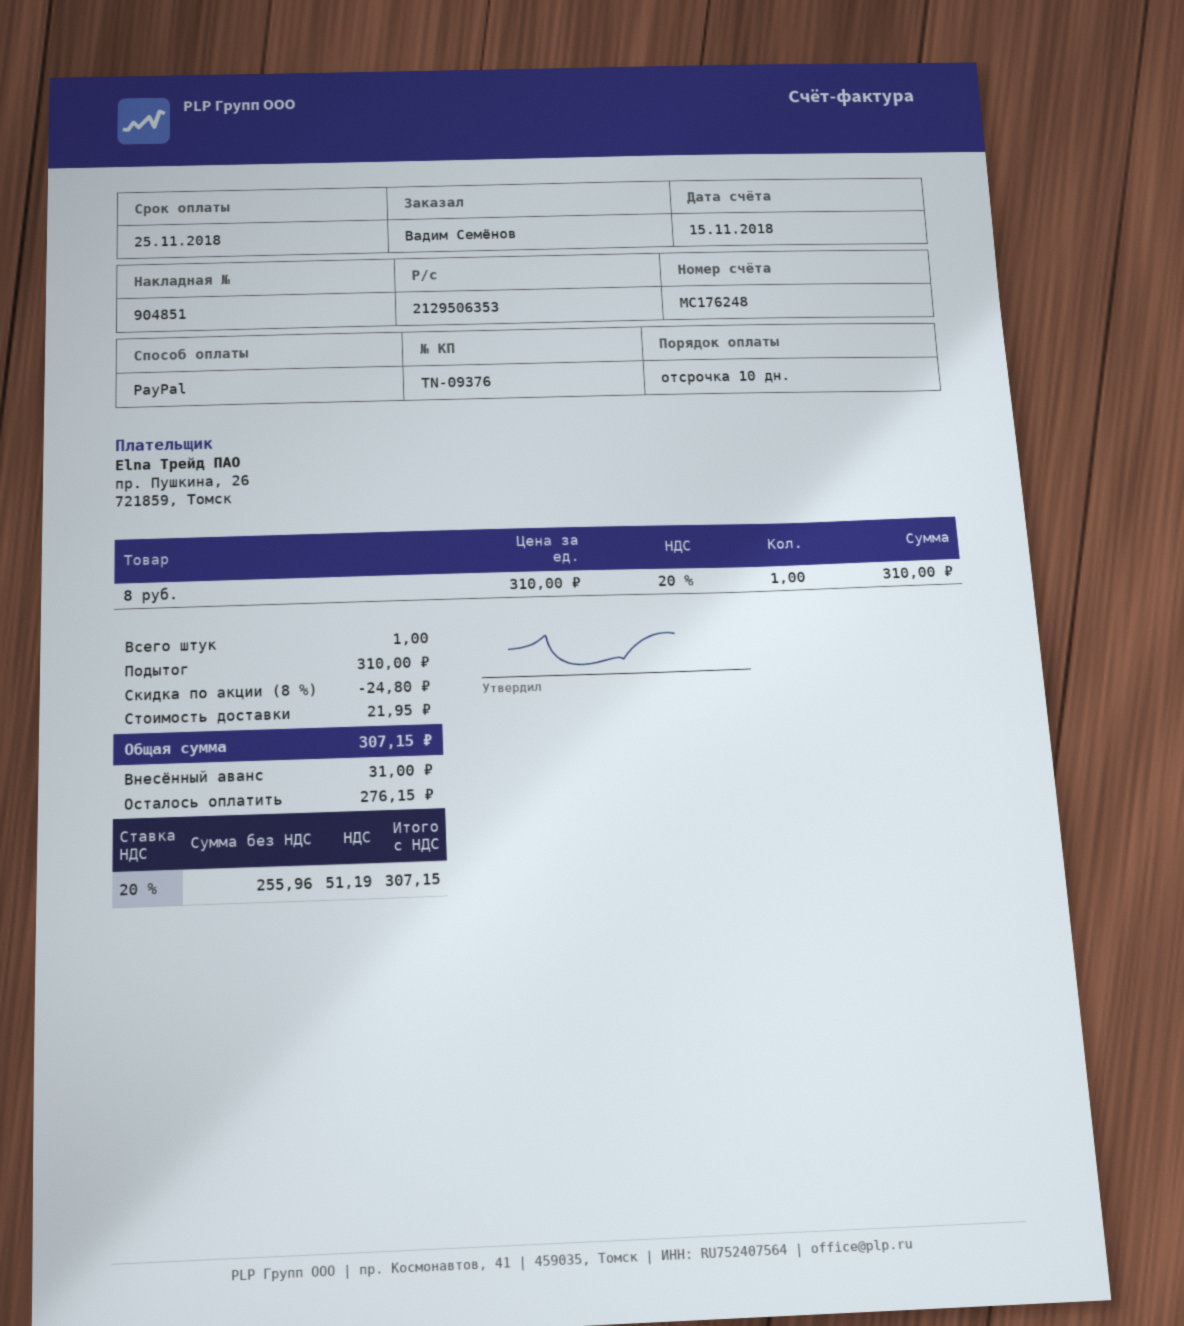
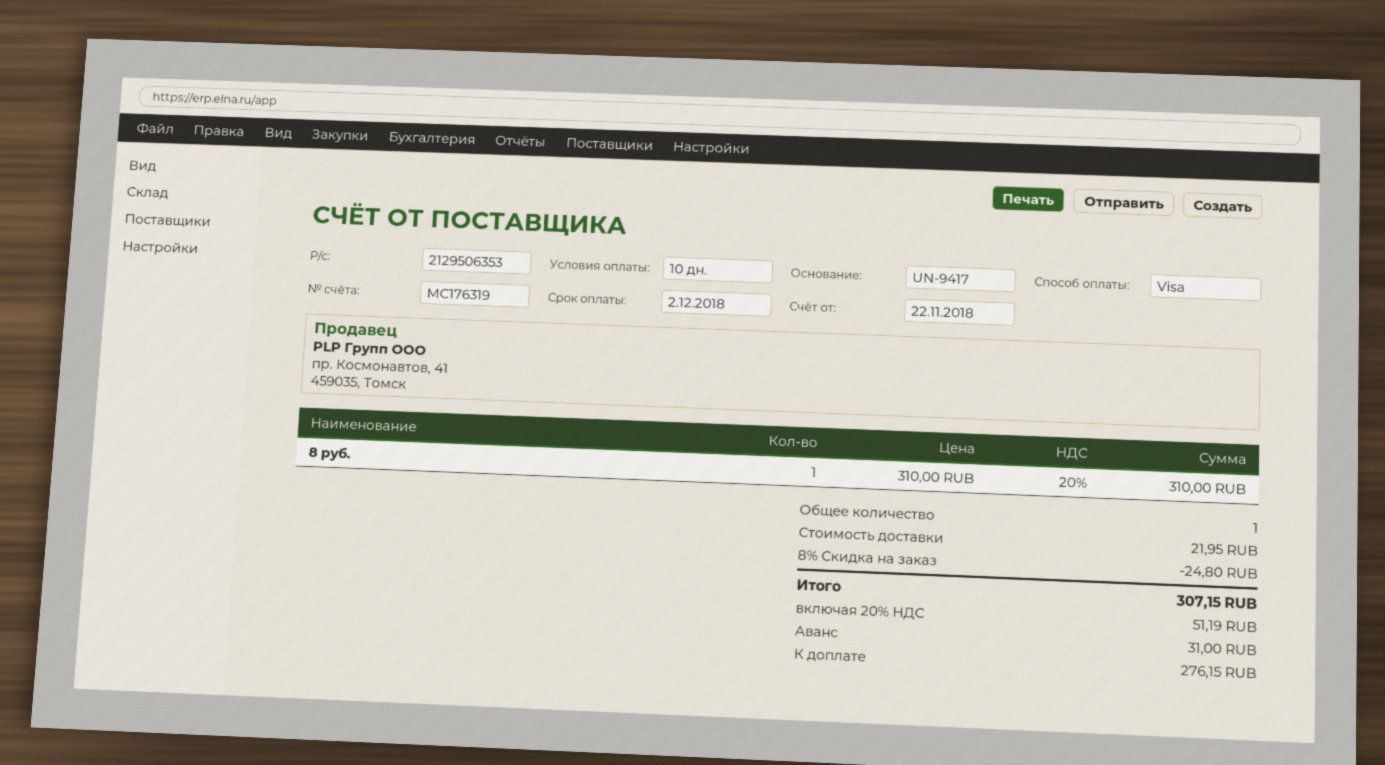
invoice number: MC176248 -> MC176319
invoice date: 2018-11-15 -> 2018-11-22
due date: 2018-11-25 -> 2018-12-02
payment method: PayPal -> Visa

